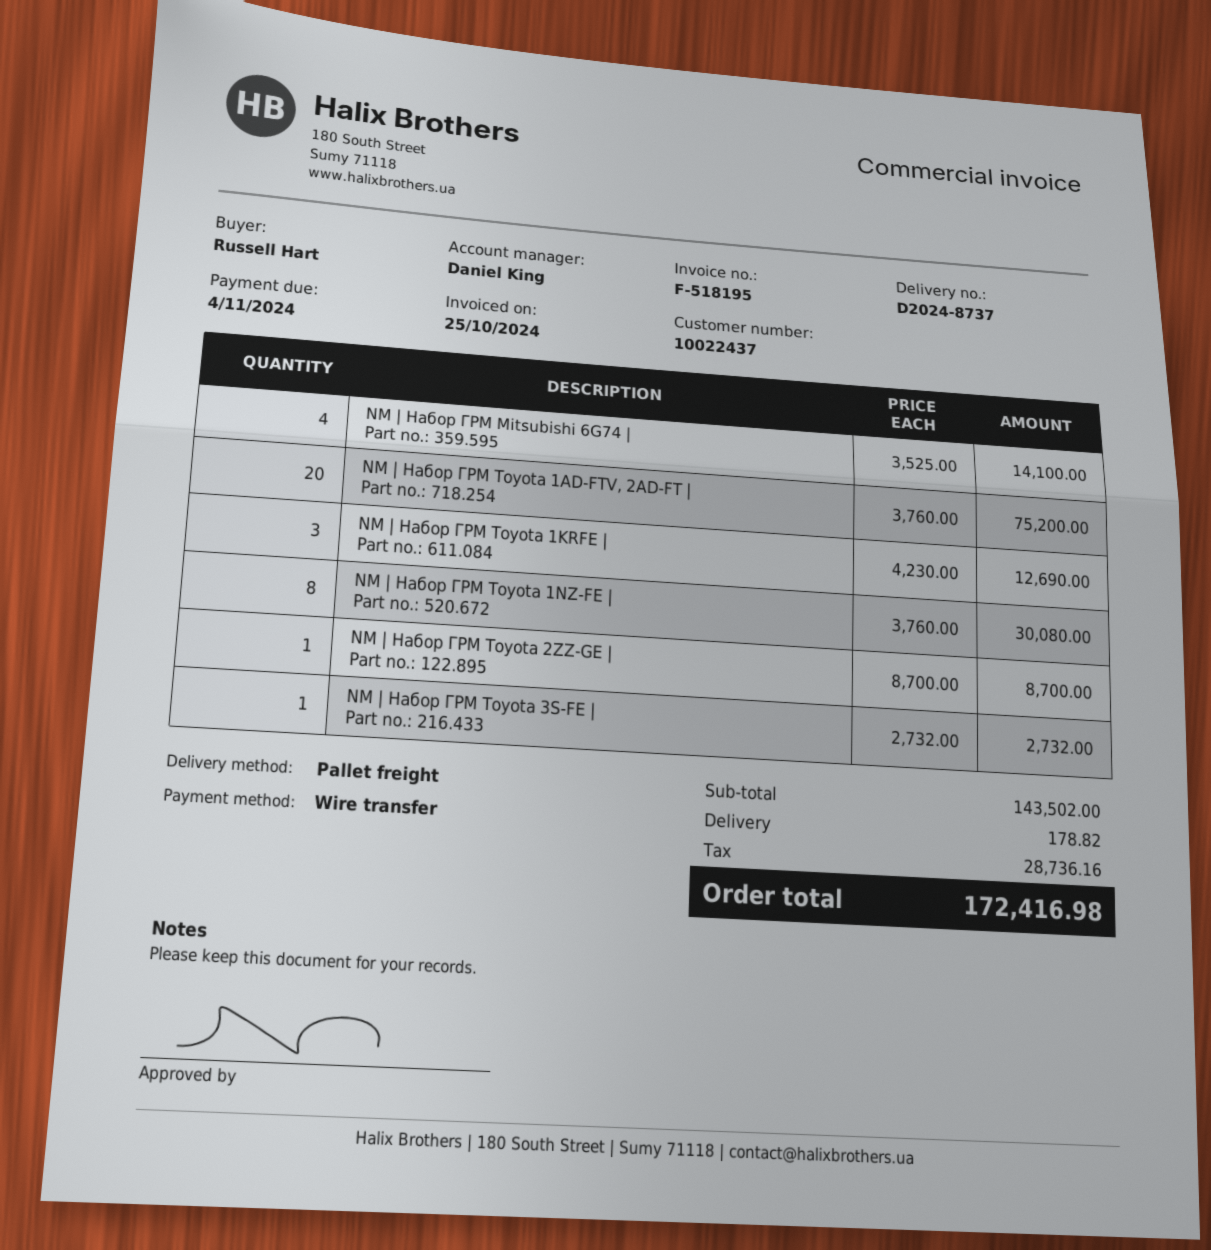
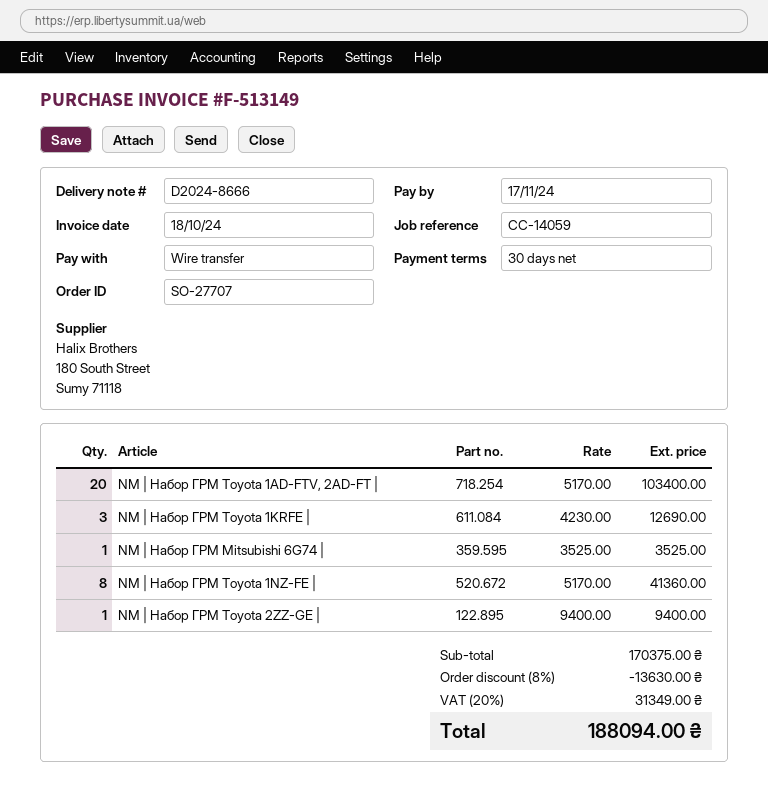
delivery note number: D2024-8737 -> D2024-8666
invoice number: F-518195 -> F-513149
invoice date: 2024-10-25 -> 2024-10-18
due date: 2024-11-04 -> 2024-11-17
NM | Набор ГРМ Mitsubishi 6G74 |: 4 x 3525.00 = 14100.00 -> 1 x 3525.00 = 3525.00
NM | Набор ГРМ Toyota 1AD-FTV, 2AD-FT |: 20 x 3760.00 = 75200.00 -> 20 x 5170.00 = 103400.00
NM | Набор ГРМ Toyota 1NZ-FE |: 8 x 3760.00 = 30080.00 -> 8 x 5170.00 = 41360.00
NM | Набор ГРМ Toyota 2ZZ-GE |: 1 x 8700.00 = 8700.00 -> 1 x 9400.00 = 9400.00
NM | Набор ГРМ Toyota 3S-FE |: 1 x 2732.00 = 2732.00 -> none
subtotal: 143502.00 -> 170375.00
discount: none -> 8% = 13630.00
shipping: 178.82 -> none
tax: 28736.16 -> 31349.00
total: 172416.98 -> 188094.00

